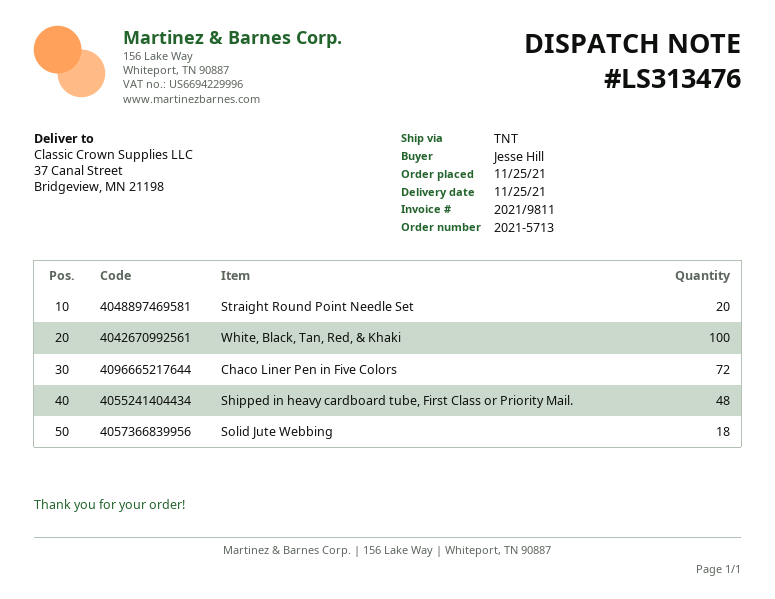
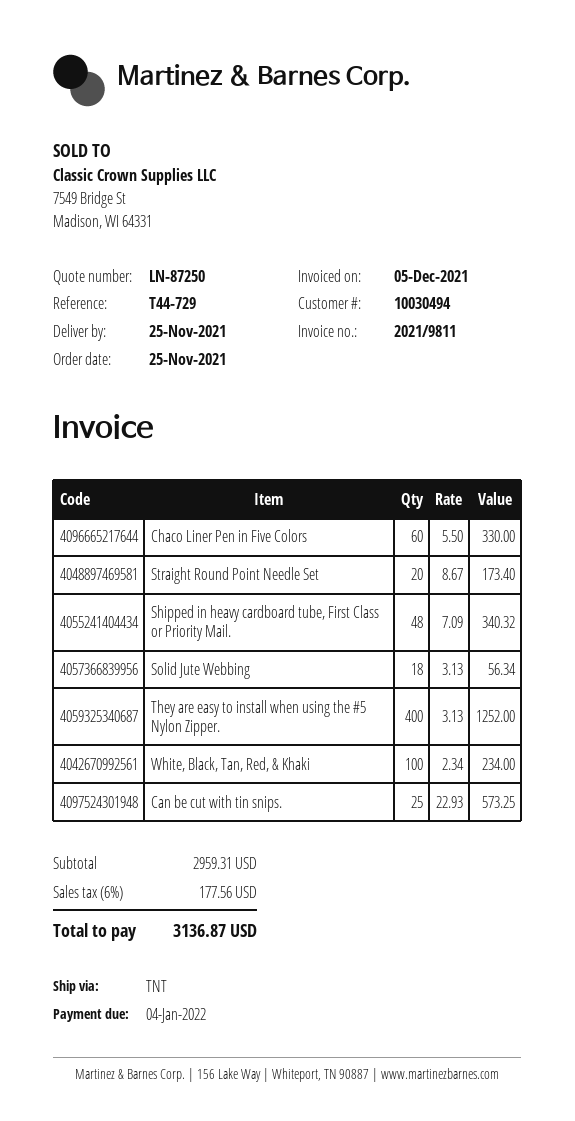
Chaco Liner Pen in Five Colors: 72 -> 60
They are easy to install when using the #5 Nylon Zipper.: none -> 400
Can be cut with tin snips.: none -> 25

